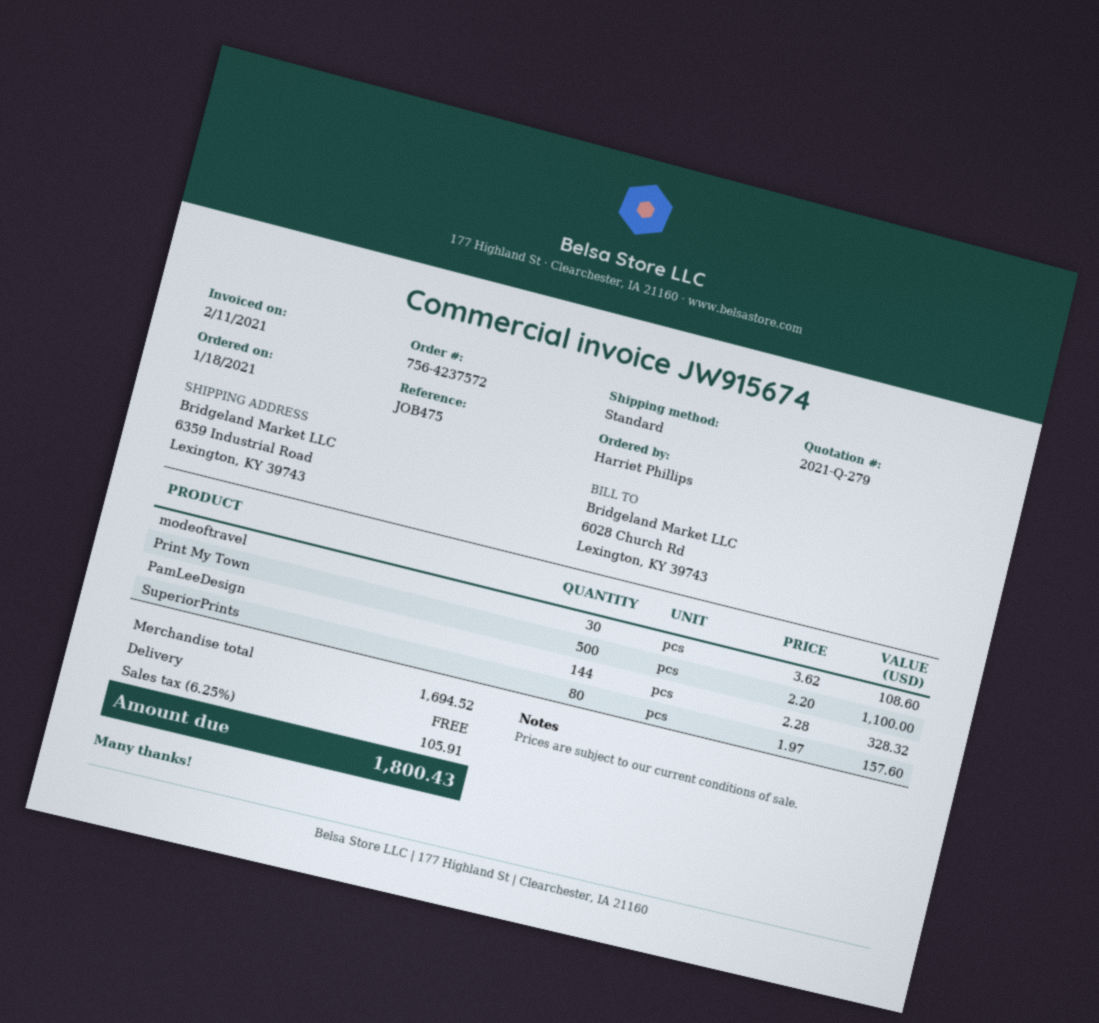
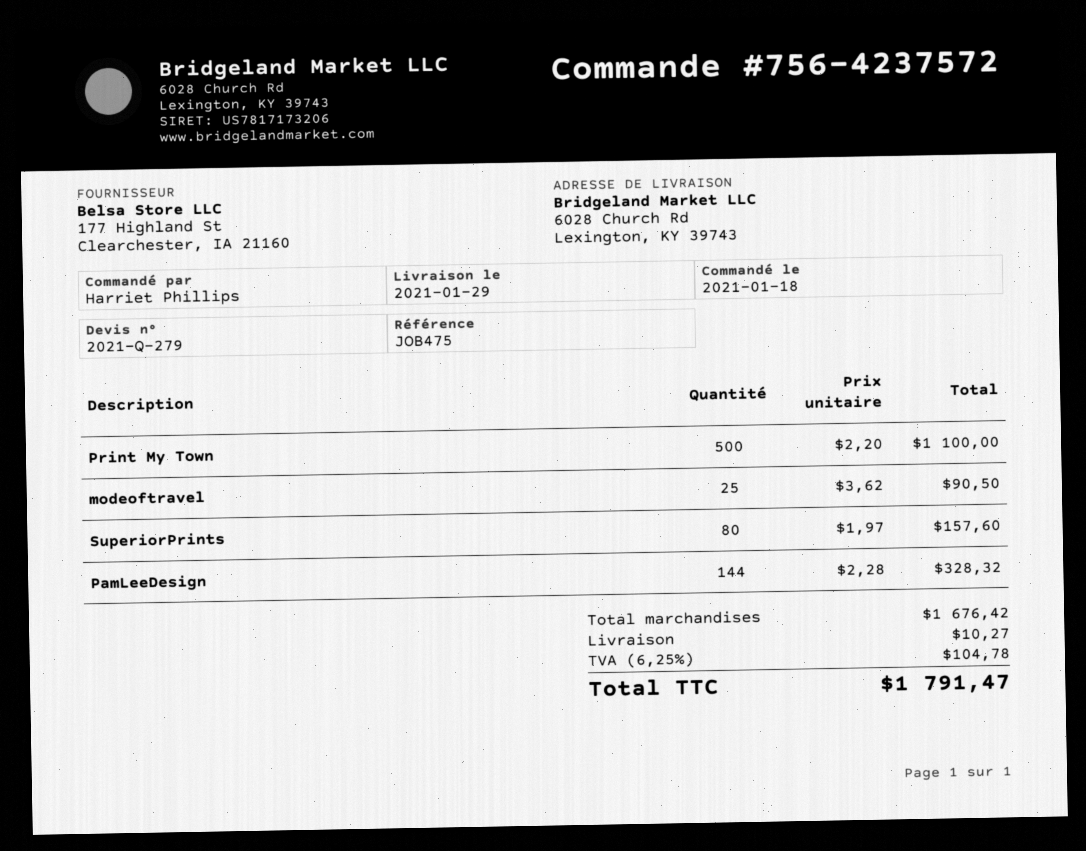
ship to: 6359 Industrial Road, Lexington, KY 39743 -> 6028 Church Rd, Lexington, KY 39743
modeoftravel: 30 x 3.62 = 108.60 -> 25 x 3.62 = 90.50
subtotal: 1694.52 -> 1676.42
shipping: 0.00 -> 10.27
tax: 6.25% = 105.91 -> 6.25% = 104.78
total: 1800.43 -> 1791.47

